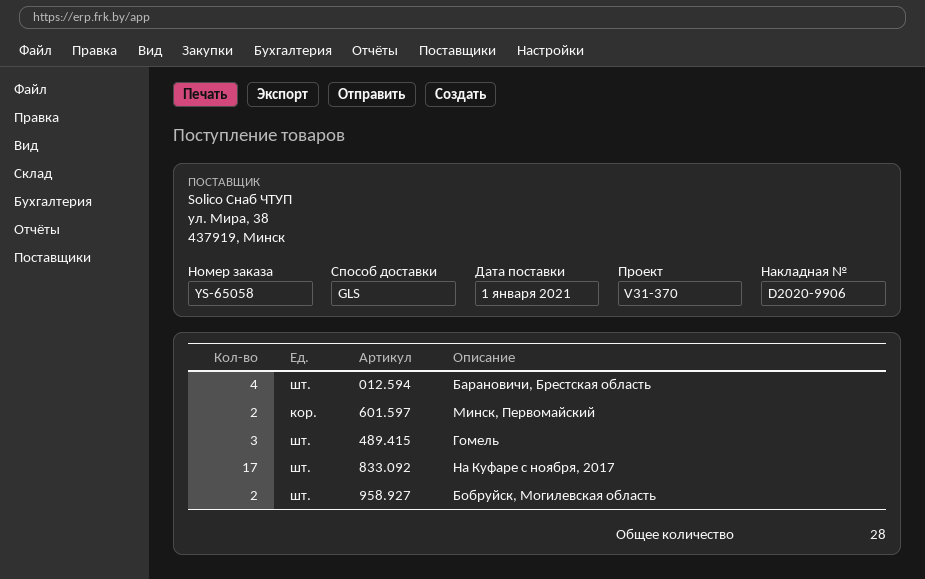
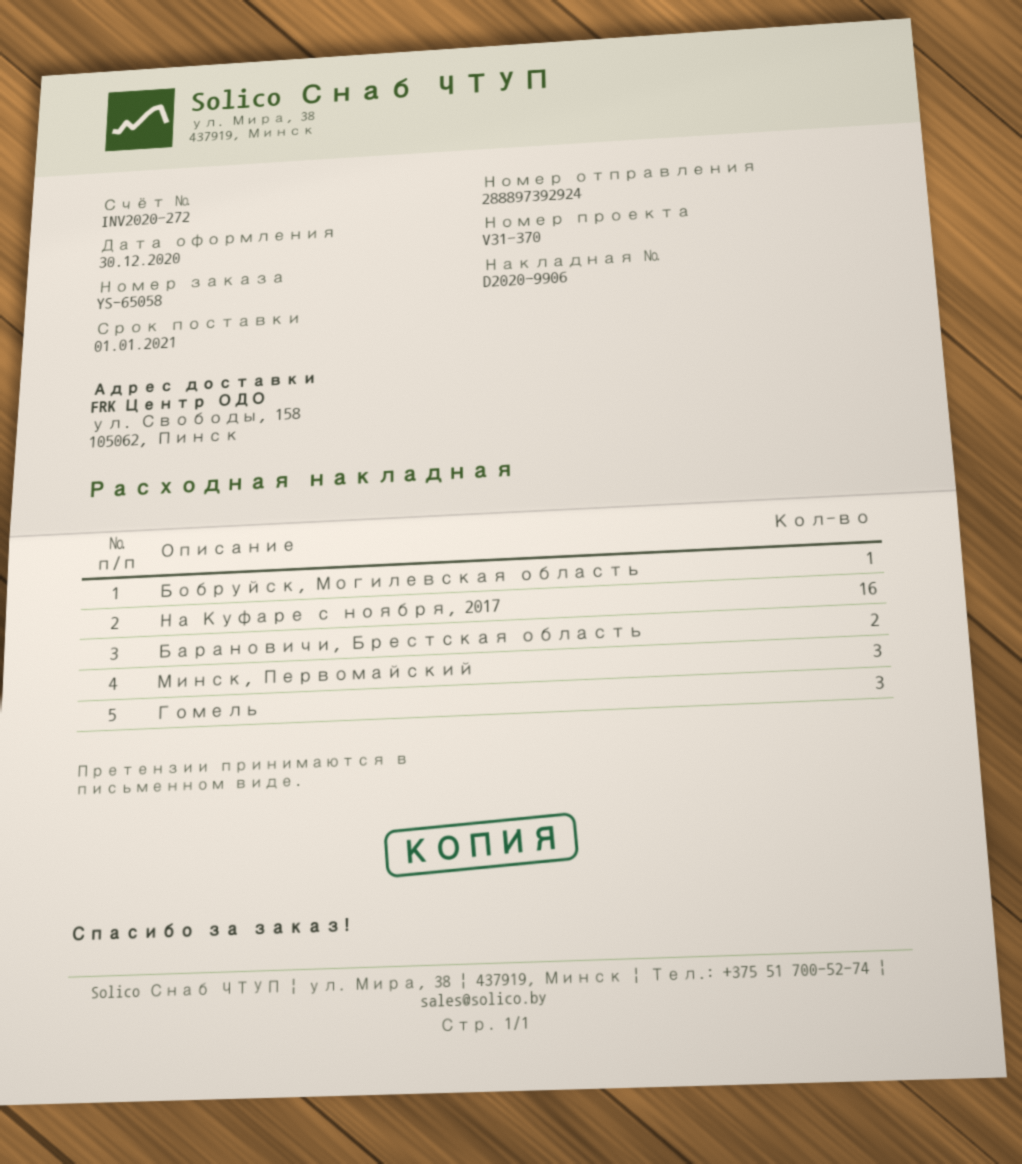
Барановичи, Брестская область: 4 -> 2
Минск, Первомайский: 2 -> 3
На Куфаре с ноября, 2017: 17 -> 16
Бобруйск, Могилевская область: 2 -> 1

